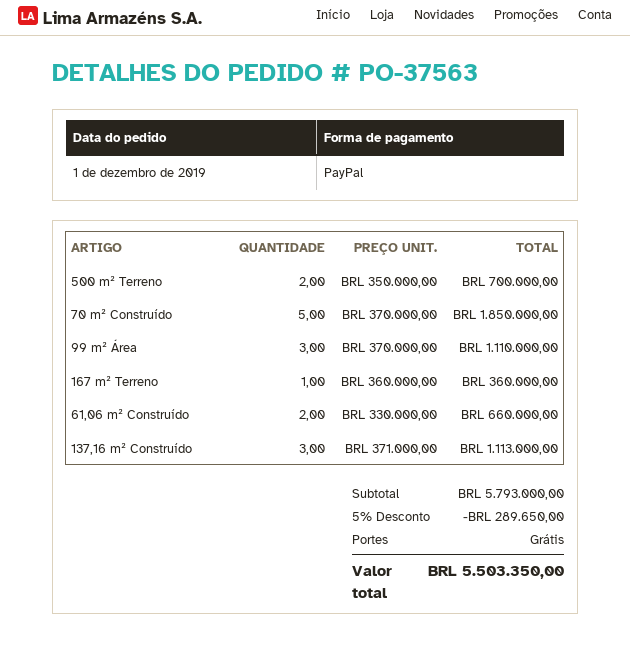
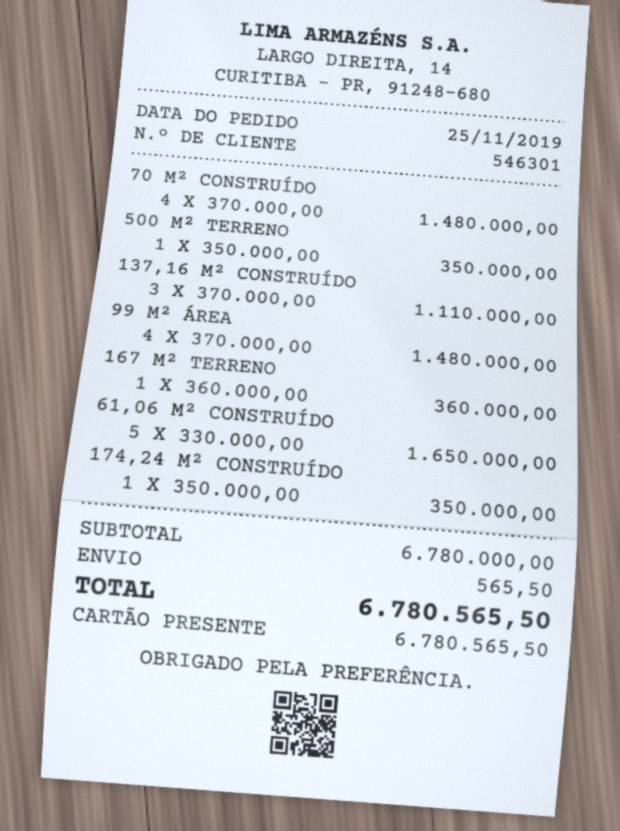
order date: 2019-12-01 -> 2019-11-25
payment method: PayPal -> gift card
500 m² Terreno: 2 x 350000.00 = 700000.00 -> 1 x 350000.00 = 350000.00
70 m² Construído: 5 x 370000.00 = 1850000.00 -> 4 x 370000.00 = 1480000.00
99 m² Área: 3 x 370000.00 = 1110000.00 -> 4 x 370000.00 = 1480000.00
61,06 m² Construído: 2 x 330000.00 = 660000.00 -> 5 x 330000.00 = 1650000.00
137,16 m² Construído: 3 x 371000.00 = 1113000.00 -> 3 x 370000.00 = 1110000.00
174,24 M² CONSTRUÍDO: none -> 1 x 350000.00 = 350000.00
subtotal: 5793000.00 -> 6780000.00
discount: 5% = 289650.00 -> none
shipping: 0.00 -> 565.50
total: 5503350.00 -> 6780565.50

